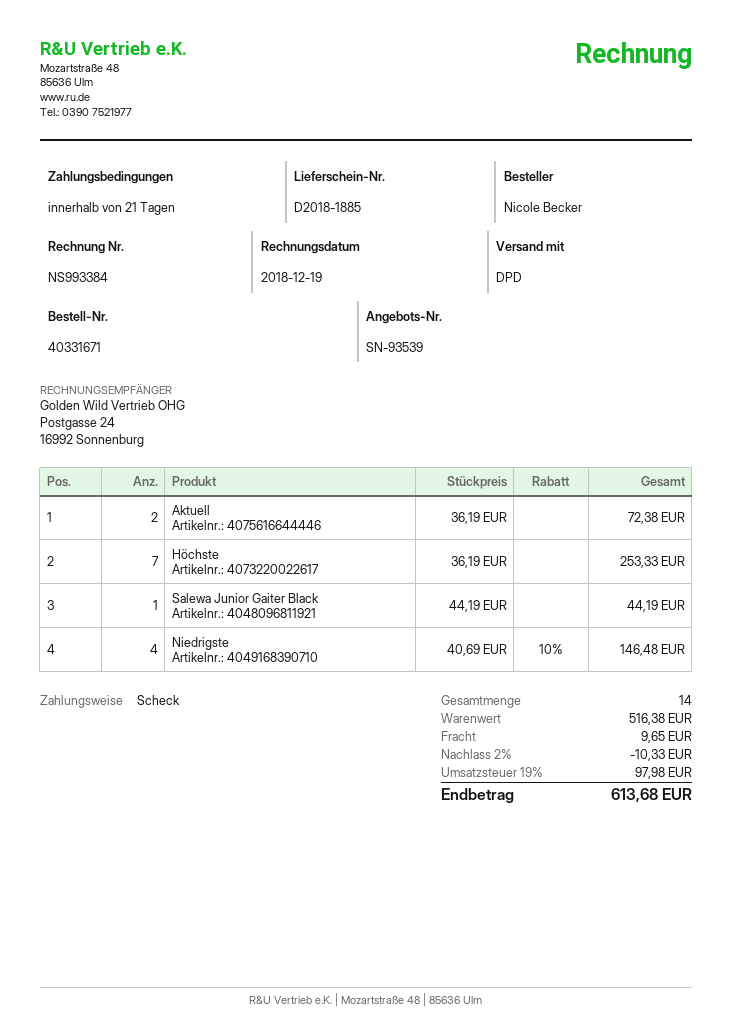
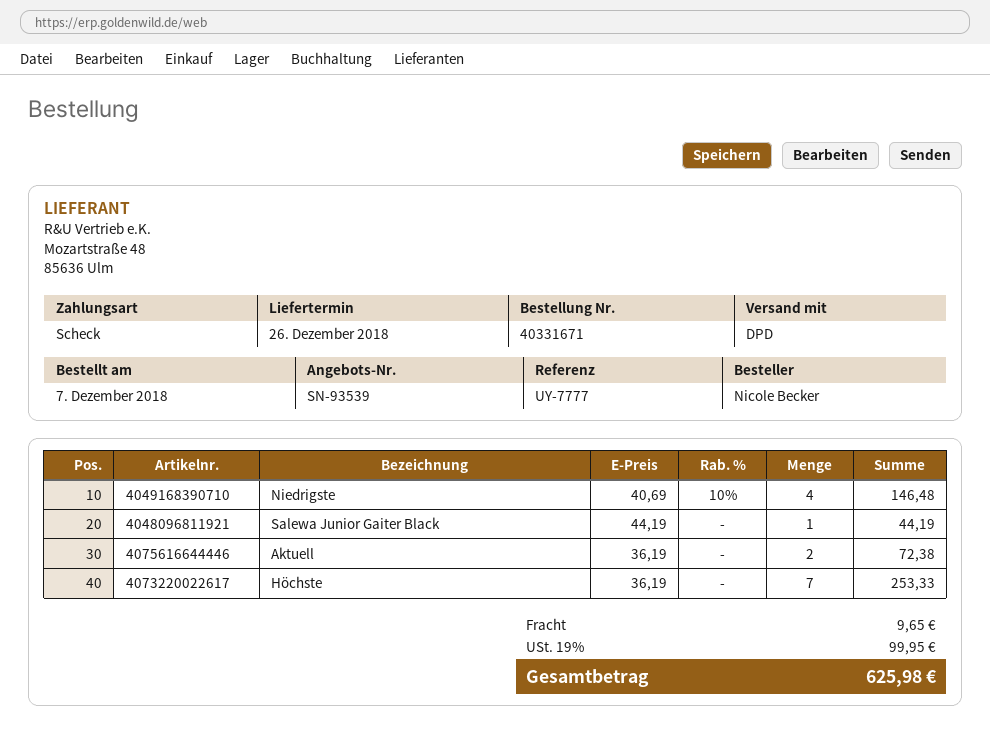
discount: 2% = 10.33 -> none
tax: 19% = 97.98 -> 19% = 99.95
total: 613.68 -> 625.98

